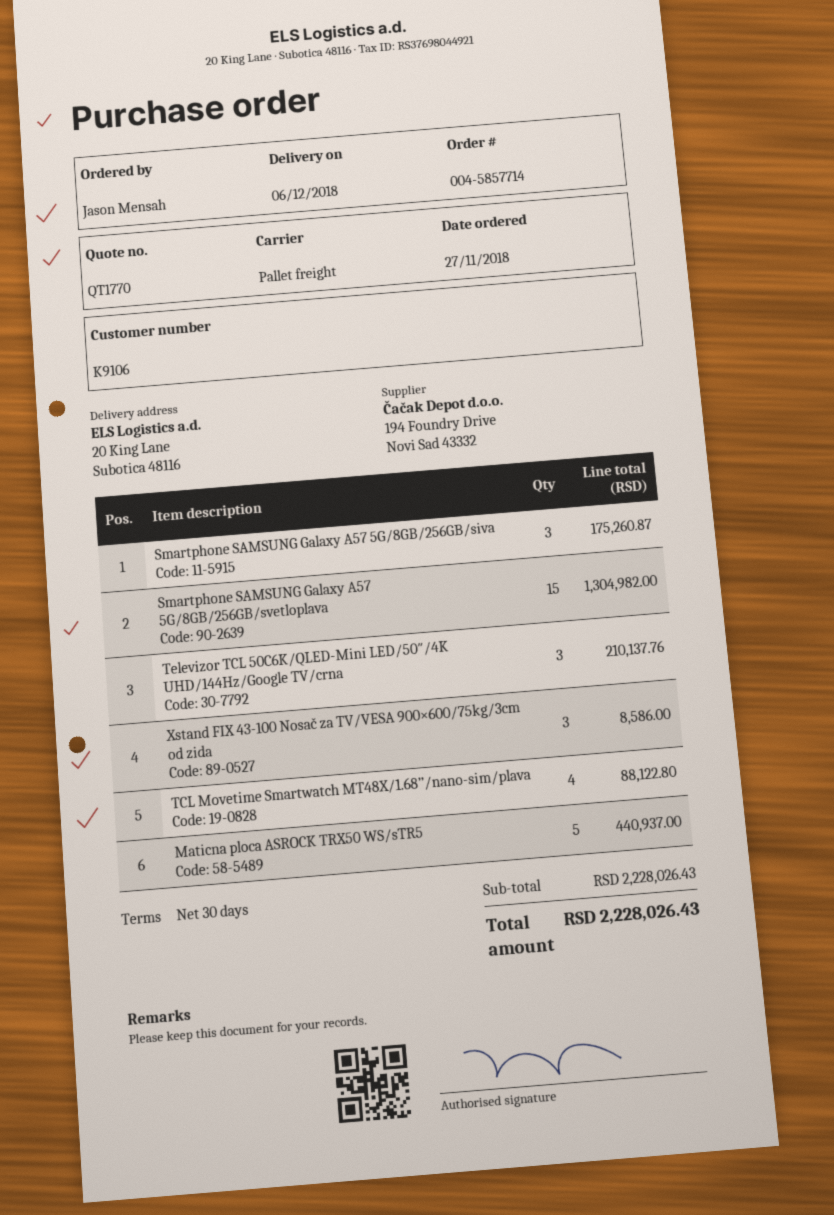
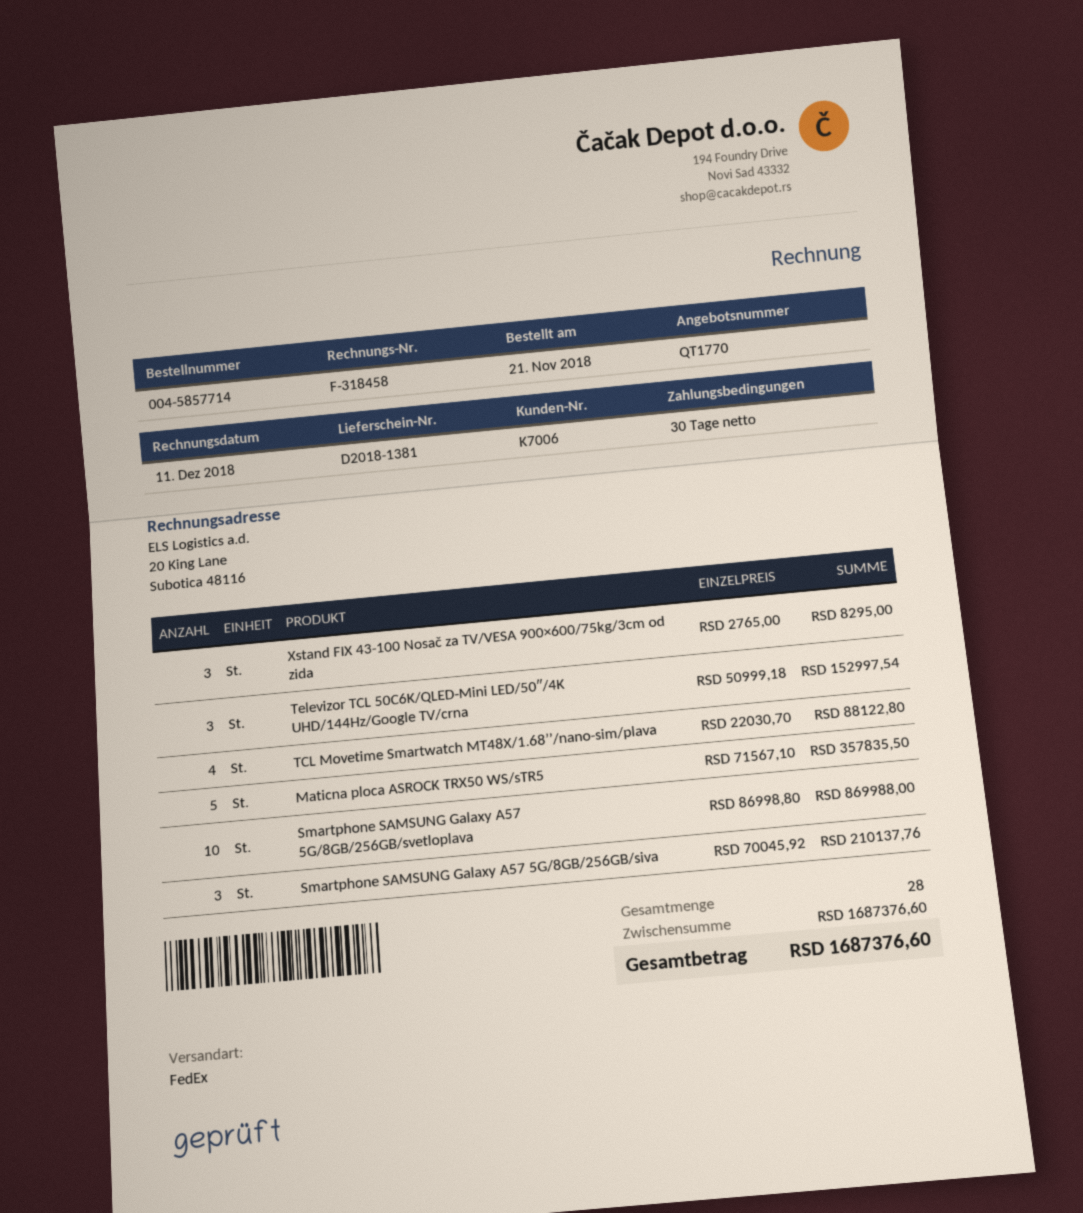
order date: 2018-11-27 -> 2018-11-21
customer number: K9106 -> K7006
shipping method: pallet freight -> FedEx
Smartphone SAMSUNG Galaxy A57 5G/8GB/256GB/siva: 3 for 175260.87 -> 3 for 210137.76
Smartphone SAMSUNG Galaxy A57 5G/8GB/256GB/svetloplava: 15 for 1304982.00 -> 10 for 869988.00
Televizor TCL 50C6K/QLED-Mini LED/50″/4K UHD/144Hz/Google TV/crna: 3 for 210137.76 -> 3 for 152997.54
Xstand FIX 43-100 Nosač za TV/VESA 900×600/75kg/3cm od zida: 3 for 8586.00 -> 3 for 8295.00
Maticna ploca ASROCK TRX50 WS/sTR5: 5 for 440937.00 -> 5 for 357835.50
subtotal: 2228026.43 -> 1687376.60
total: 2228026.43 -> 1687376.60

